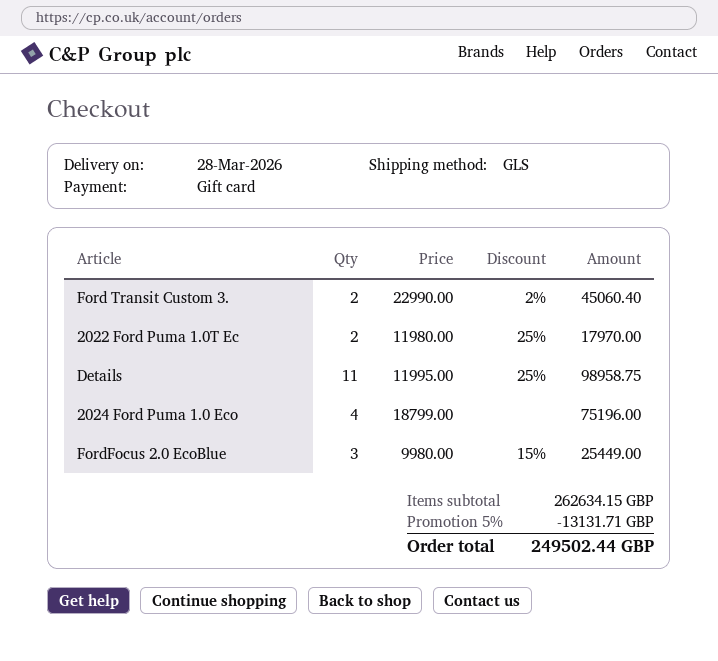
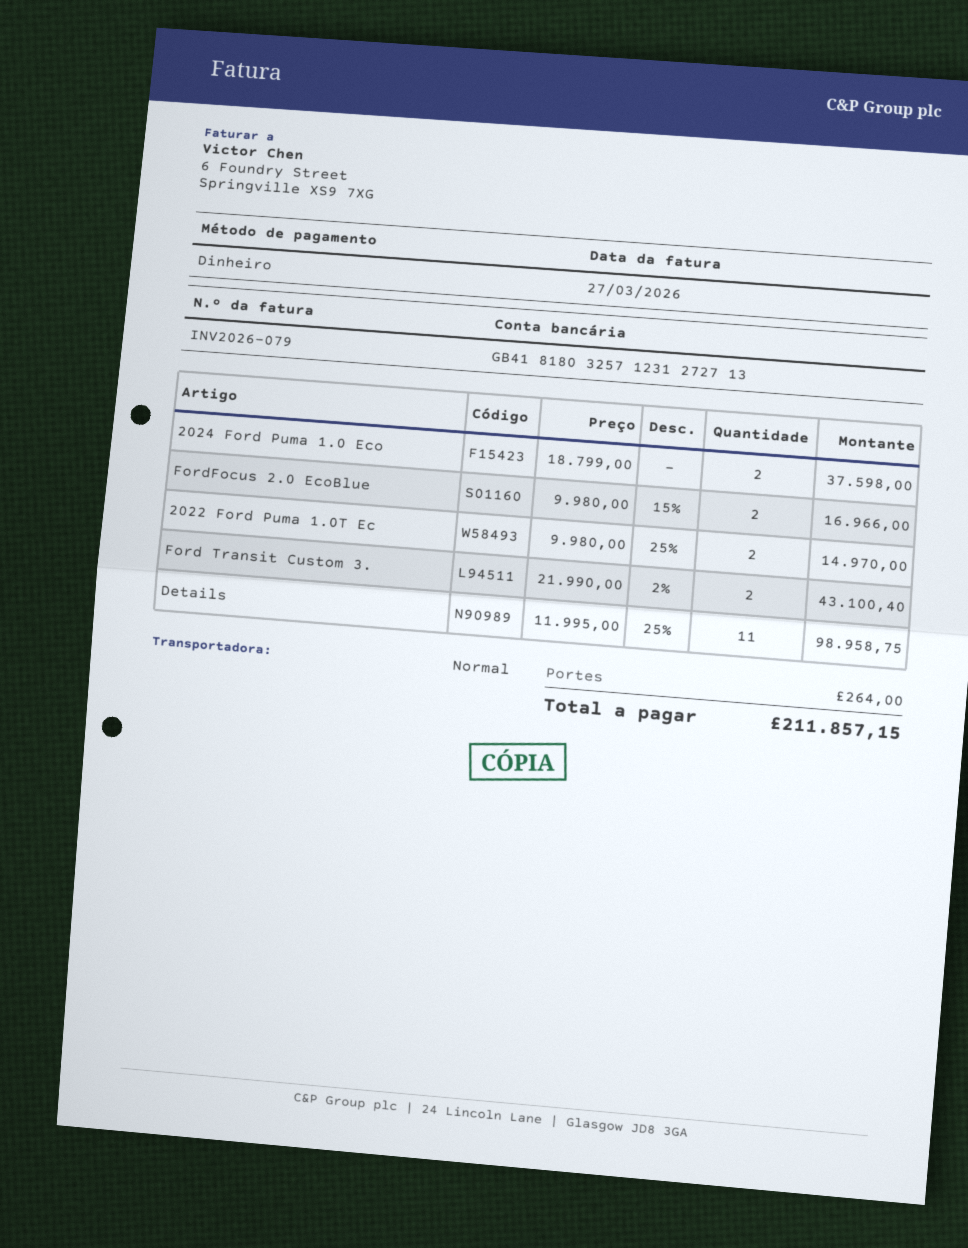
payment method: gift card -> cash
shipping method: GLS -> standard
Ford Transit Custom 3.: 2 x 22990.00 - 2% = 45060.40 -> 2 x 21990.00 - 2% = 43100.40
2022 Ford Puma 1.0T Ec: 2 x 11980.00 - 25% = 17970.00 -> 2 x 9980.00 - 25% = 14970.00
2024 Ford Puma 1.0 Eco: 4 x 18799.00 = 75196.00 -> 2 x 18799.00 = 37598.00
FordFocus 2.0 EcoBlue: 3 x 9980.00 - 15% = 25449.00 -> 2 x 9980.00 - 15% = 16966.00
discount: 5% = 13131.71 -> none
shipping: none -> 264.00
total: 249502.44 -> 211857.15

